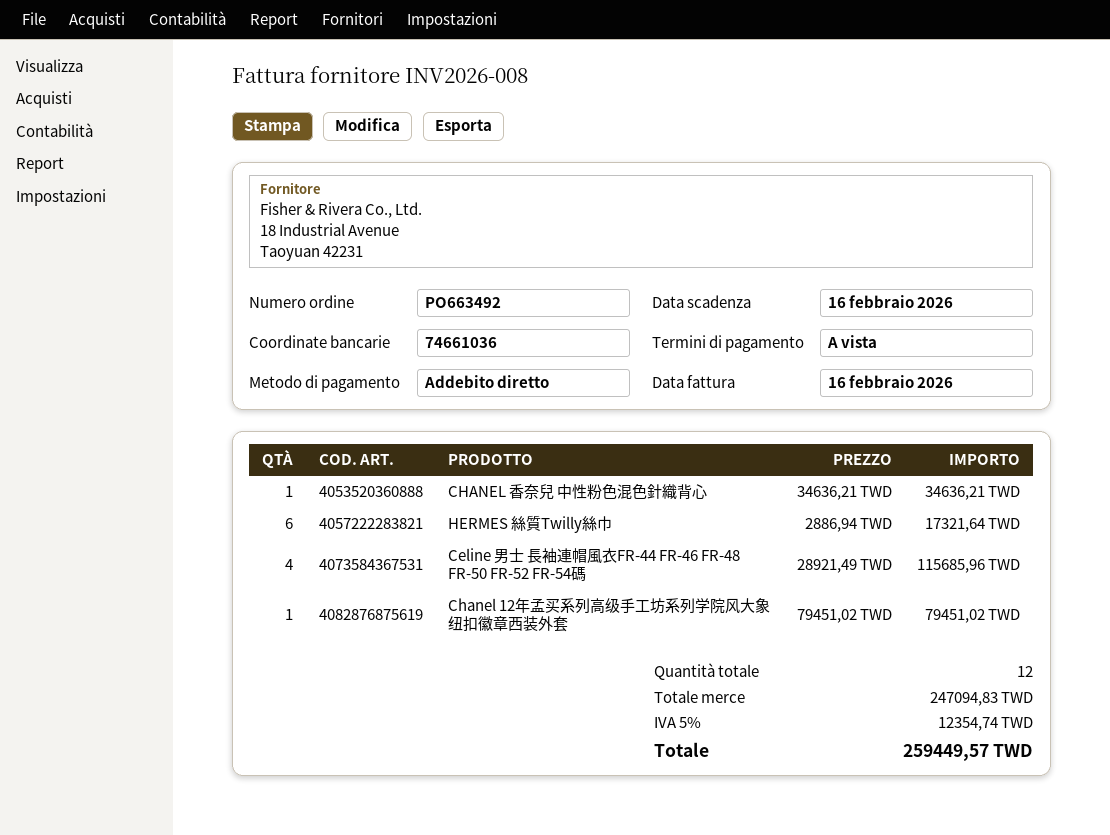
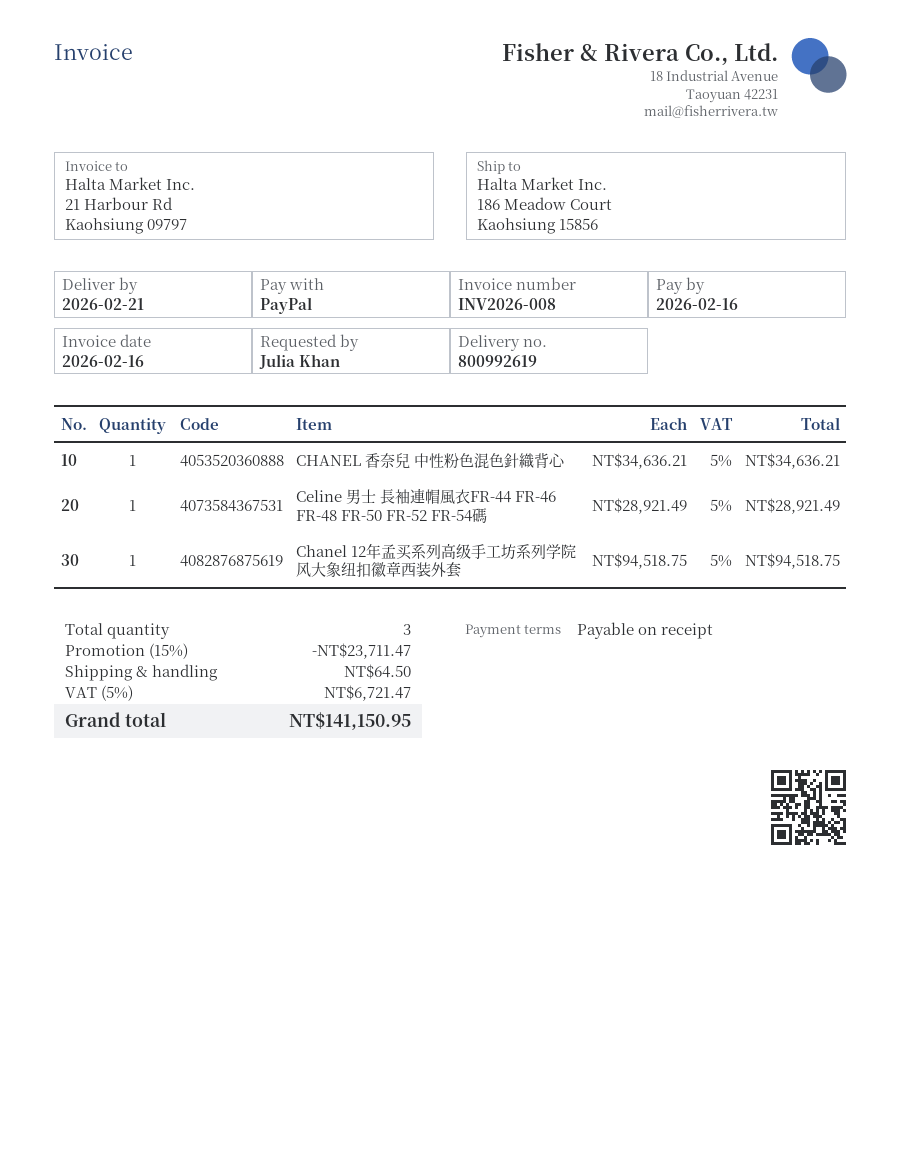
payment method: direct debit -> PayPal
HERMES 絲質Twilly絲巾: 6 x 2886.94 = 17321.64 -> none
Celine 男士 長袖連帽風衣FR-44 FR-46 FR-48 FR-50 FR-52 FR-54碼: 4 x 28921.49 = 115685.96 -> 1 x 28921.49 = 28921.49
Chanel 12年孟买系列高级手工坊系列学院风大象纽扣徽章西装外套: 1 x 79451.02 = 79451.02 -> 1 x 94518.75 = 94518.75
total quantity: 12 -> 3
discount: none -> 15% = 23711.47
shipping: none -> 64.50
tax: 5% = 12354.74 -> 5% = 6721.47
total: 259449.57 -> 141150.95

